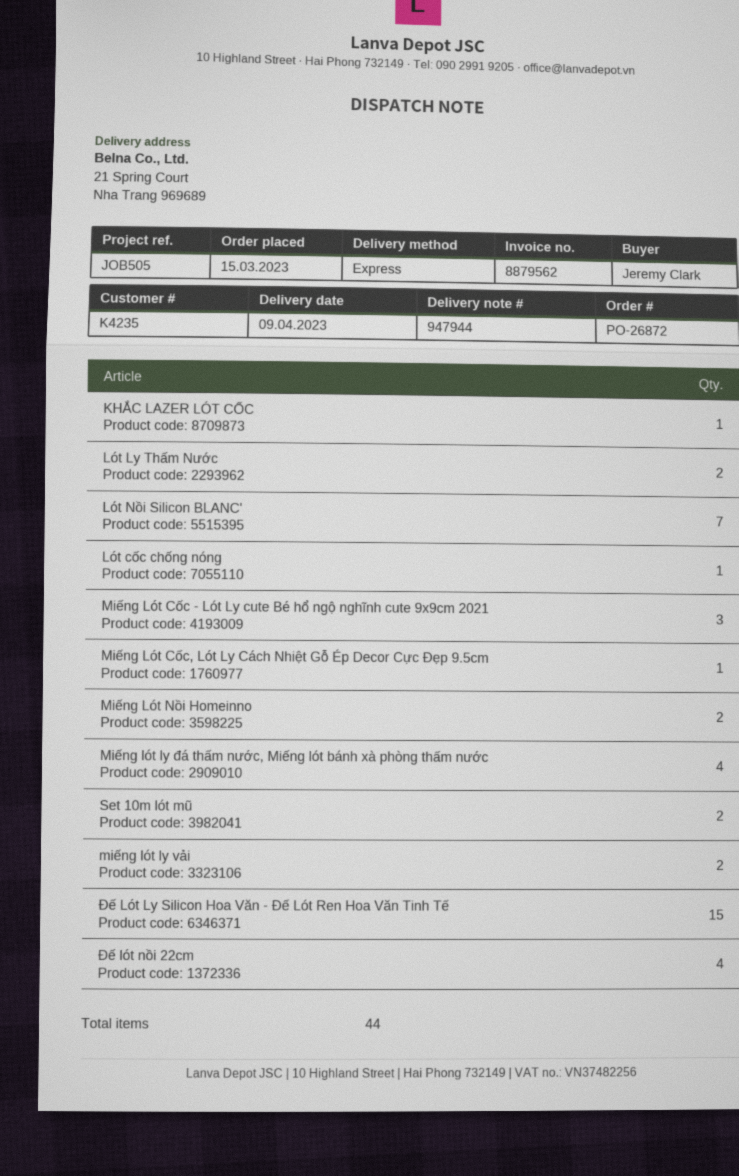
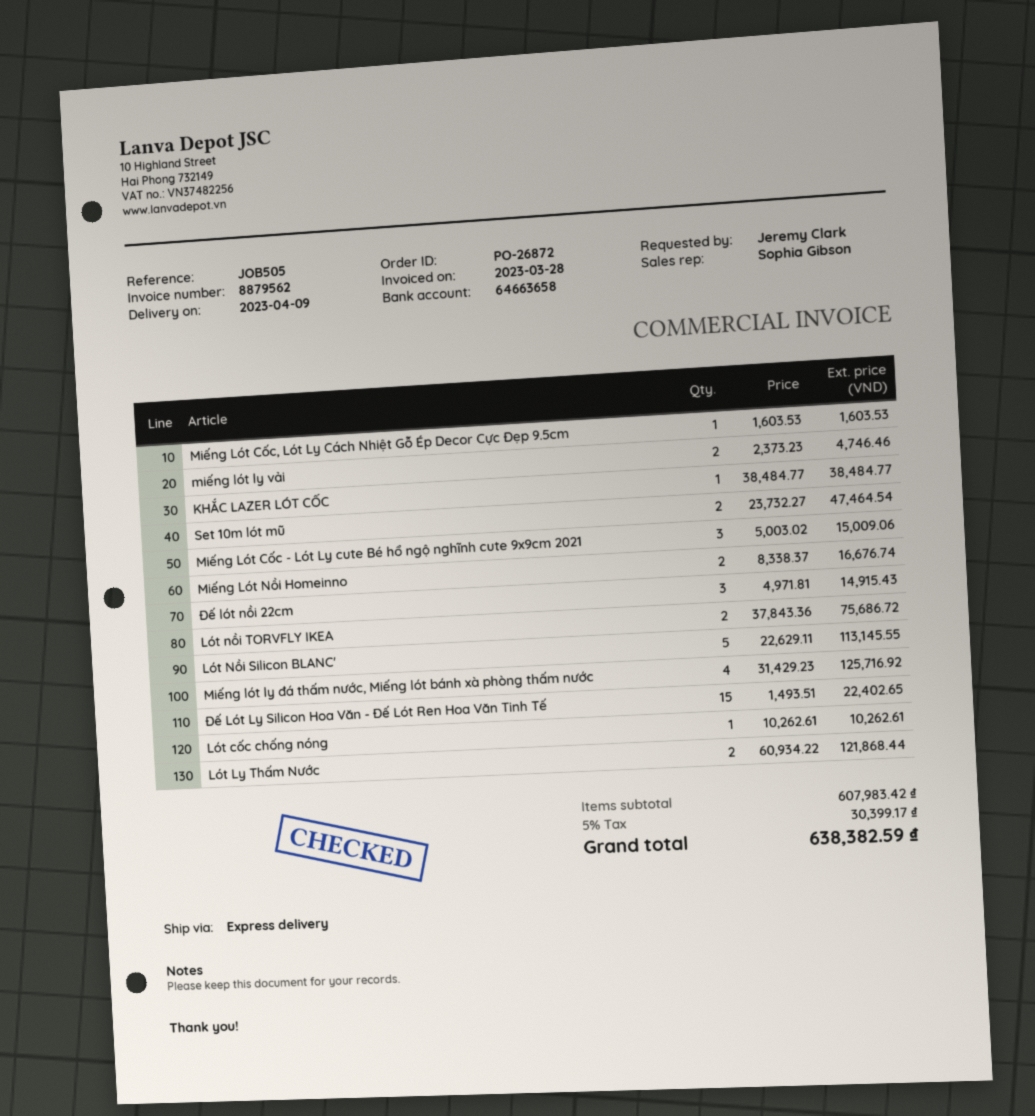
Lót Nồi Silicon BLANC': 7 -> 5
Đế lót nồi 22cm: 4 -> 3
Lót nồi TORVFLY IKEA: none -> 2

